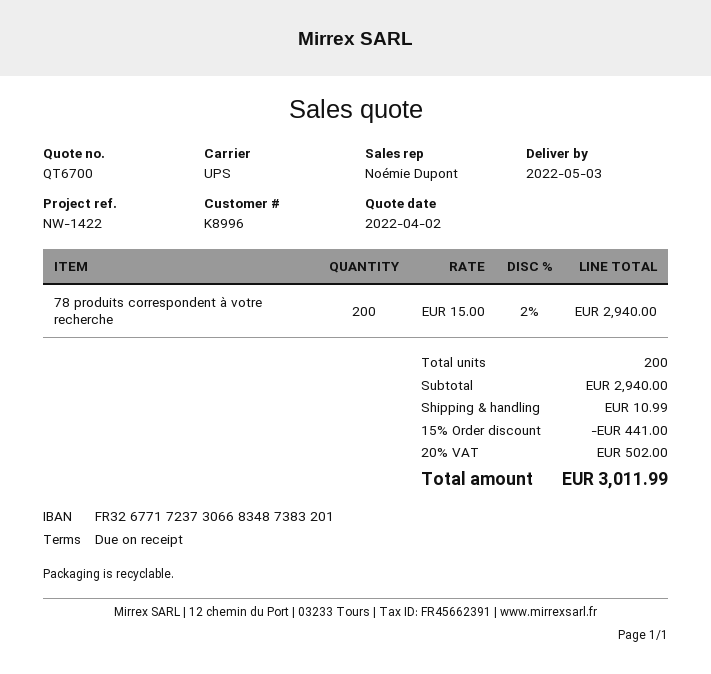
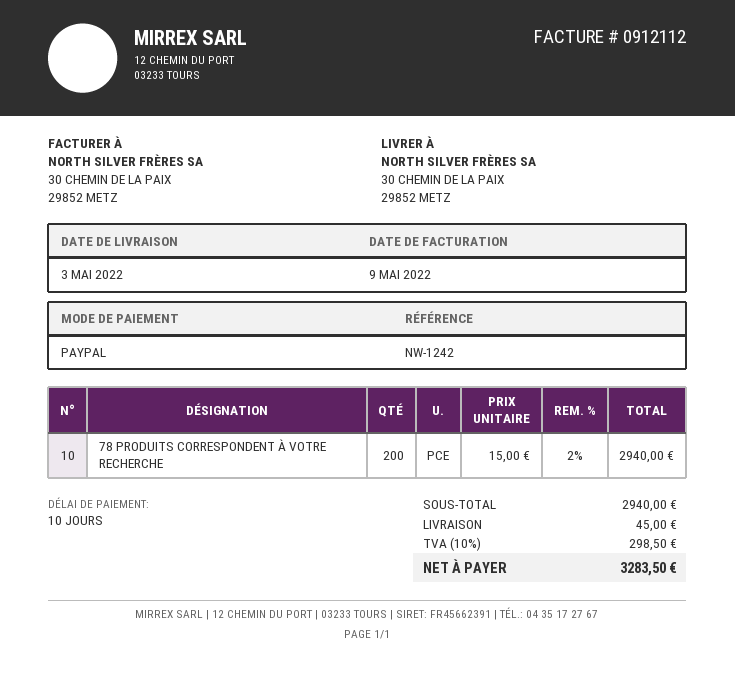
payment terms: on receipt -> 10 days
reference: NW-1422 -> NW-1242
discount: 15% = 441.00 -> none
shipping: 10.99 -> 45.00
tax: 20% = 502.00 -> 10% = 298.50
total: 3011.99 -> 3283.50

